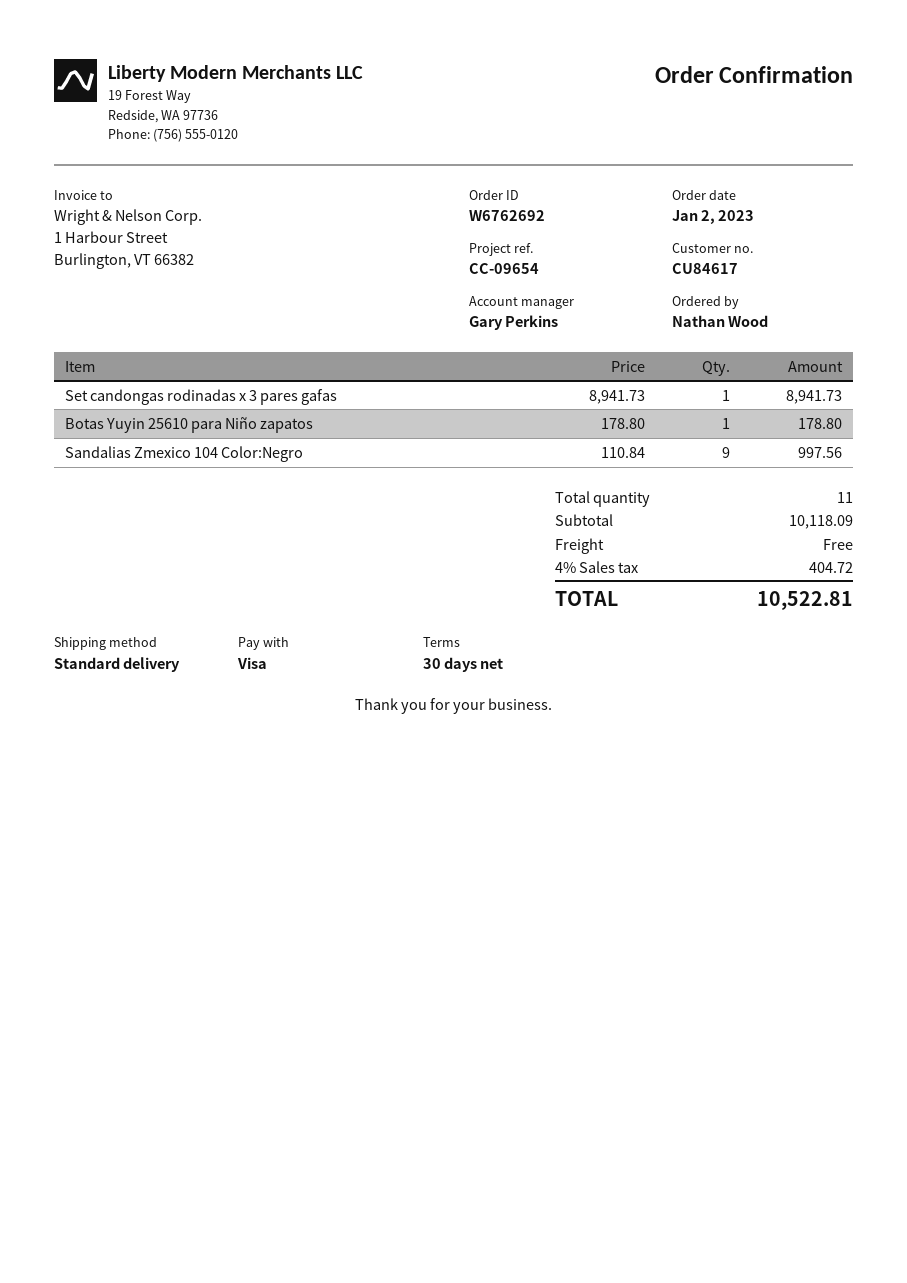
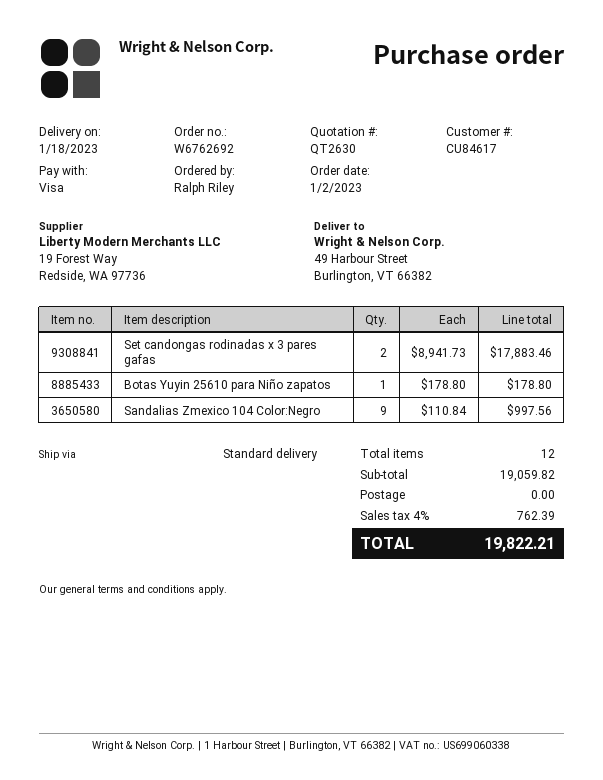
ordered by: Nathan Wood -> Ralph Riley
Set candongas rodinadas x 3 pares gafas: 1 x 8941.73 = 8941.73 -> 2 x 8941.73 = 17883.46
total quantity: 11 -> 12
subtotal: 10118.09 -> 19059.82
tax: 4% = 404.72 -> 4% = 762.39
total: 10522.81 -> 19822.21

